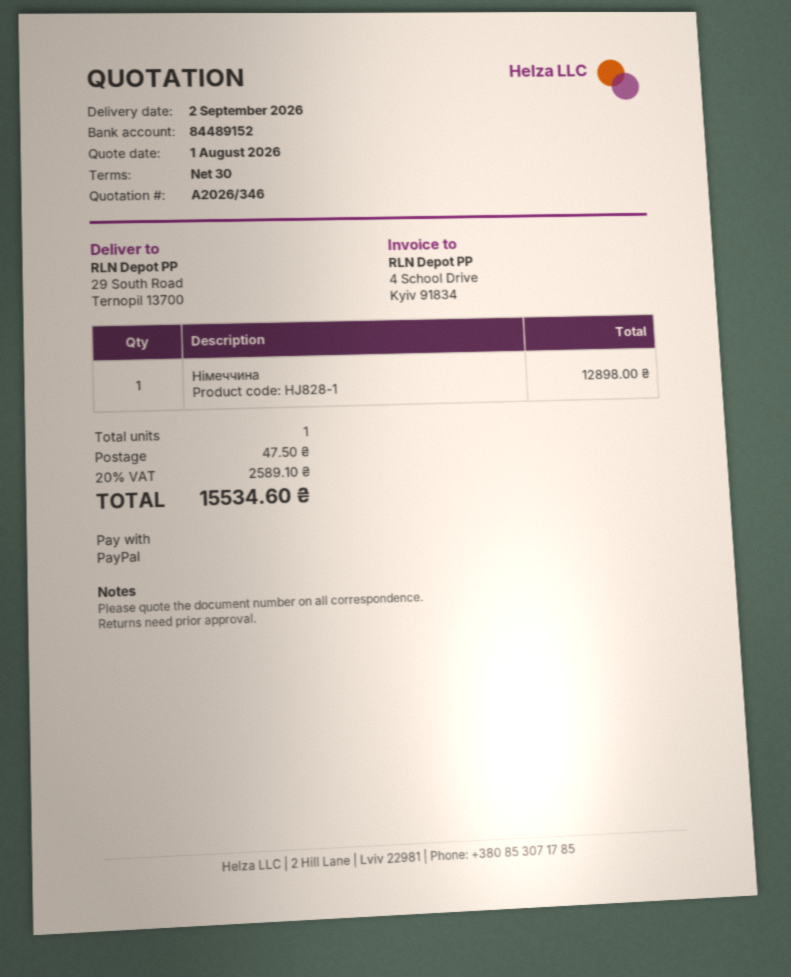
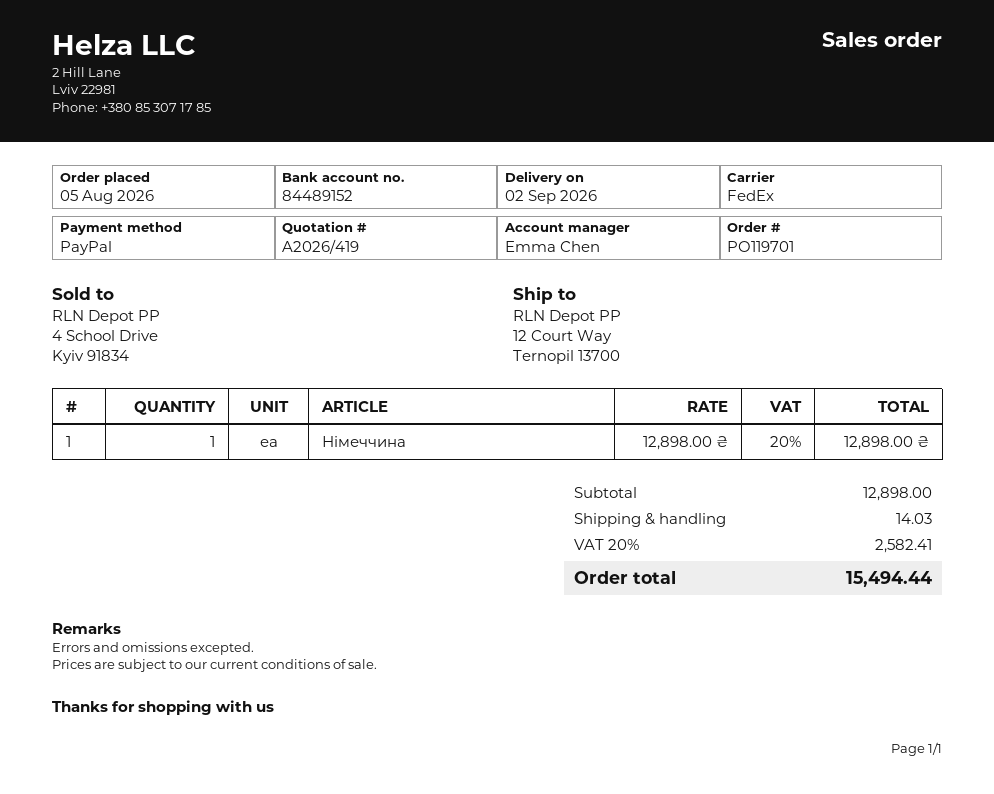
quote number: A2026/346 -> A2026/419
ship to: 29 South Road, Ternopil 13700 -> 12 Court Way, Ternopil 13700
shipping: 47.50 -> 14.03
tax: 20% = 2589.10 -> 20% = 2582.41
total: 15534.60 -> 15494.44

